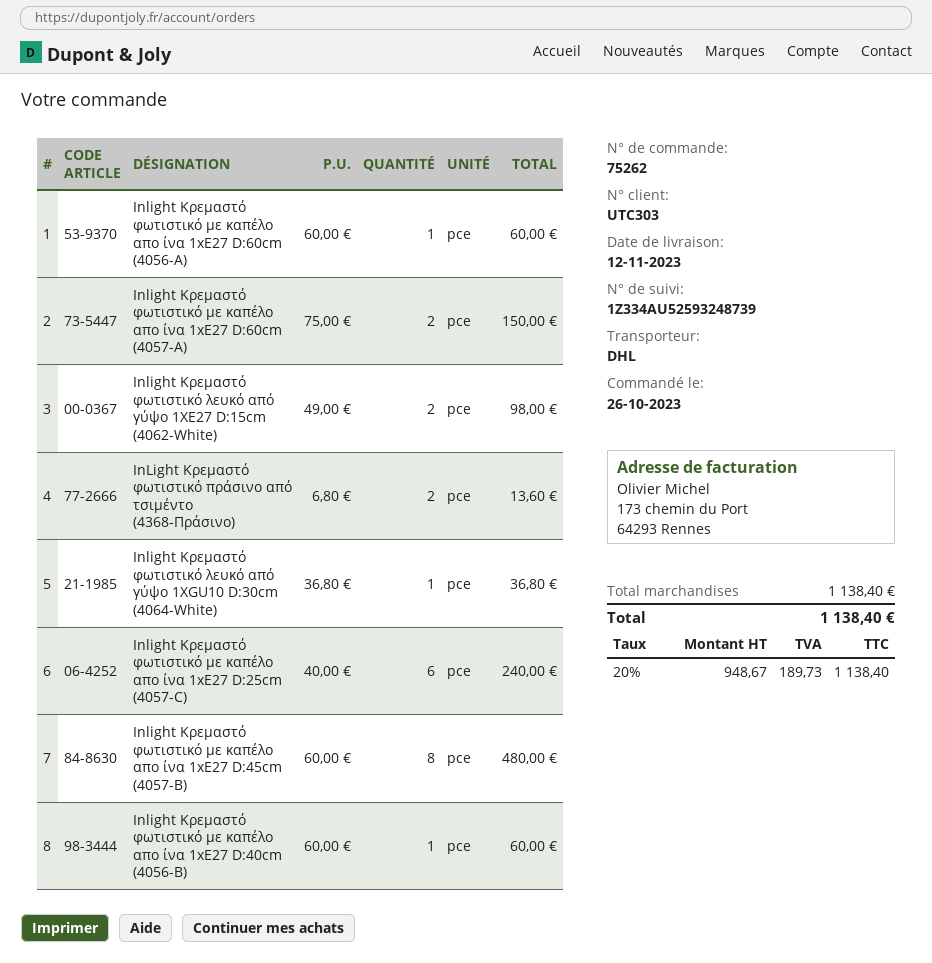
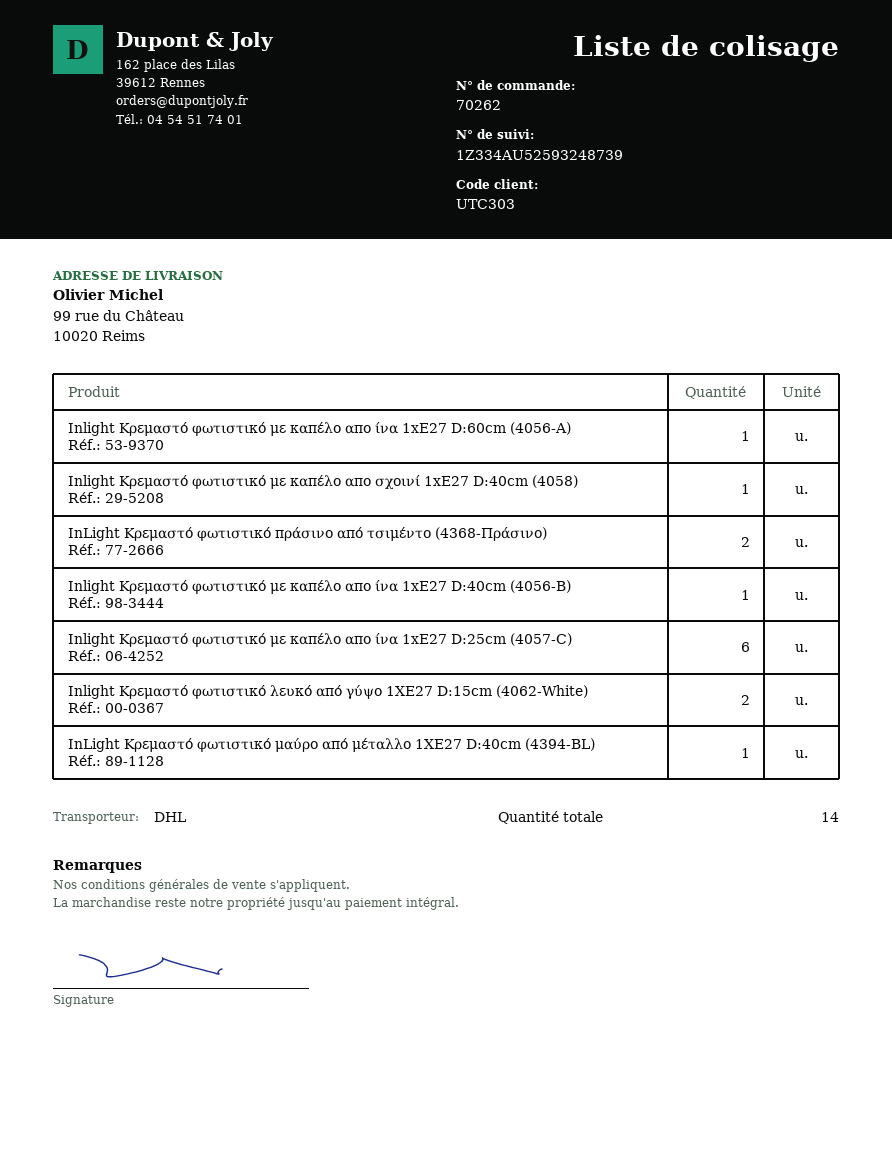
order number: 75262 -> 70262
Inlight Κρεμαστό φωτιστικό με καπέλο απο ίνα 1xE27 D:60cm (4057-A): 2 -> none
Inlight Κρεμαστό φωτιστικό λευκό από γύψο 1XGU10 D:30cm (4064-White): 1 -> none
Inlight Κρεμαστό φωτιστικό με καπέλο απο ίνα 1xE27 D:45cm (4057-B): 8 -> none
Inlight Κρεμαστό φωτιστικό με καπέλο απο σχοινί 1xE27 D:40cm (4058): none -> 1
InLight Κρεμαστό φωτιστικό μαύρο από μέταλλο 1XE27 D:40cm (4394-BL): none -> 1

